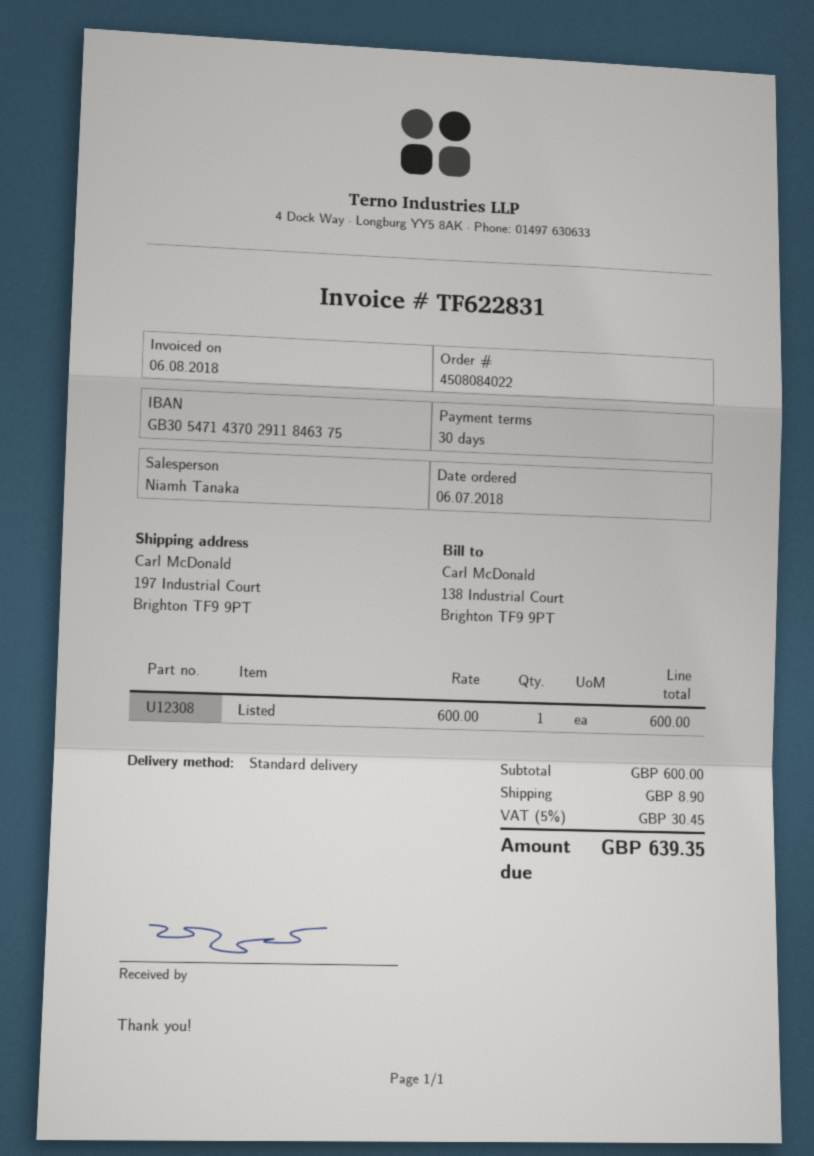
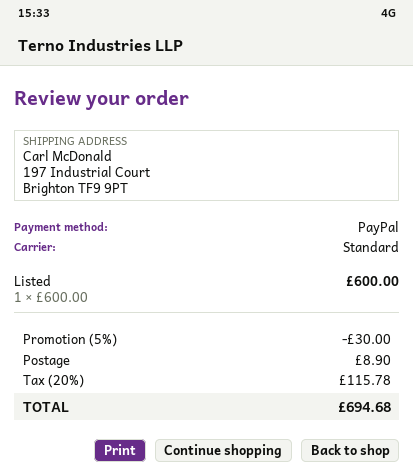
discount: none -> 5% = 30.00
tax: 5% = 30.45 -> 20% = 115.78
total: 639.35 -> 694.68

